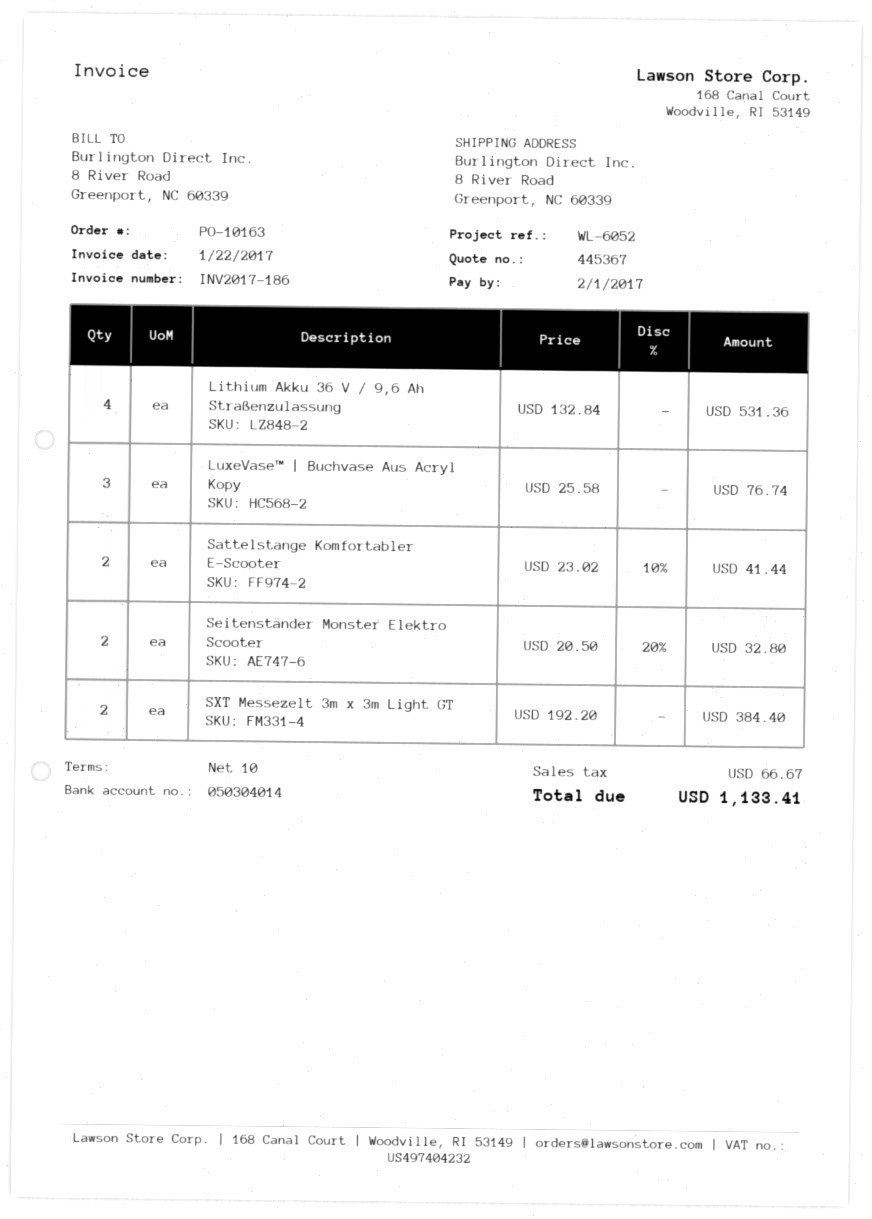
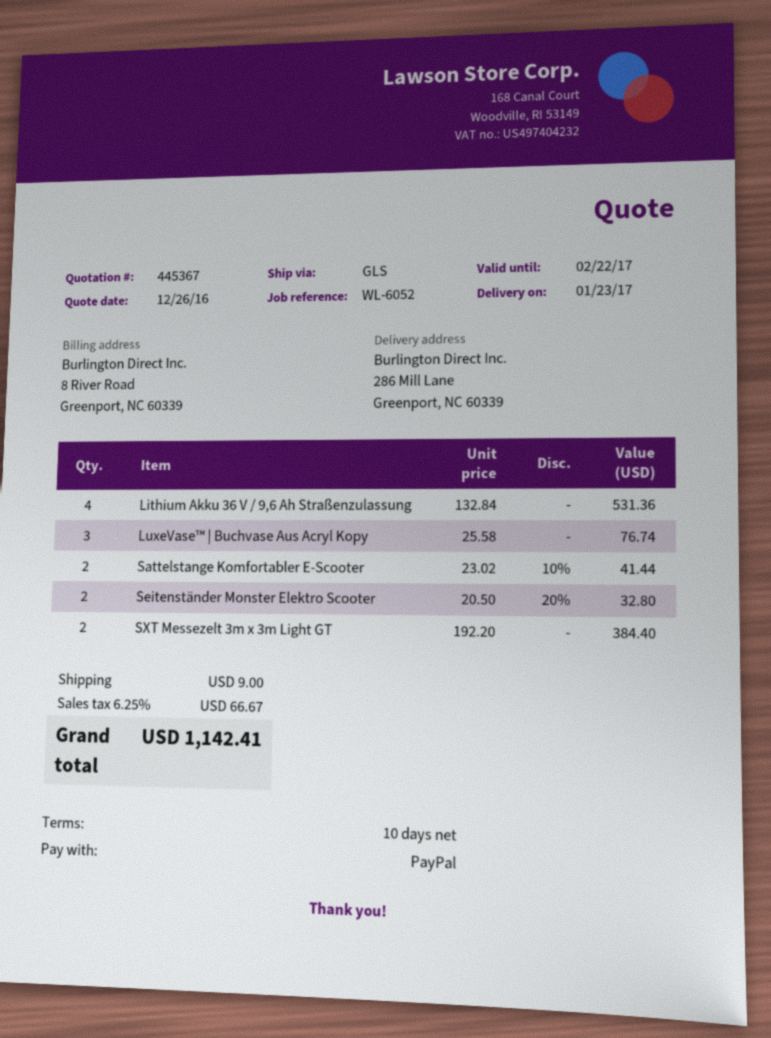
ship to: 8 River Road, Greenport, NC 60339 -> 286 Mill Lane, Greenport, NC 60339
shipping: none -> 9.00
total: 1133.41 -> 1142.41

